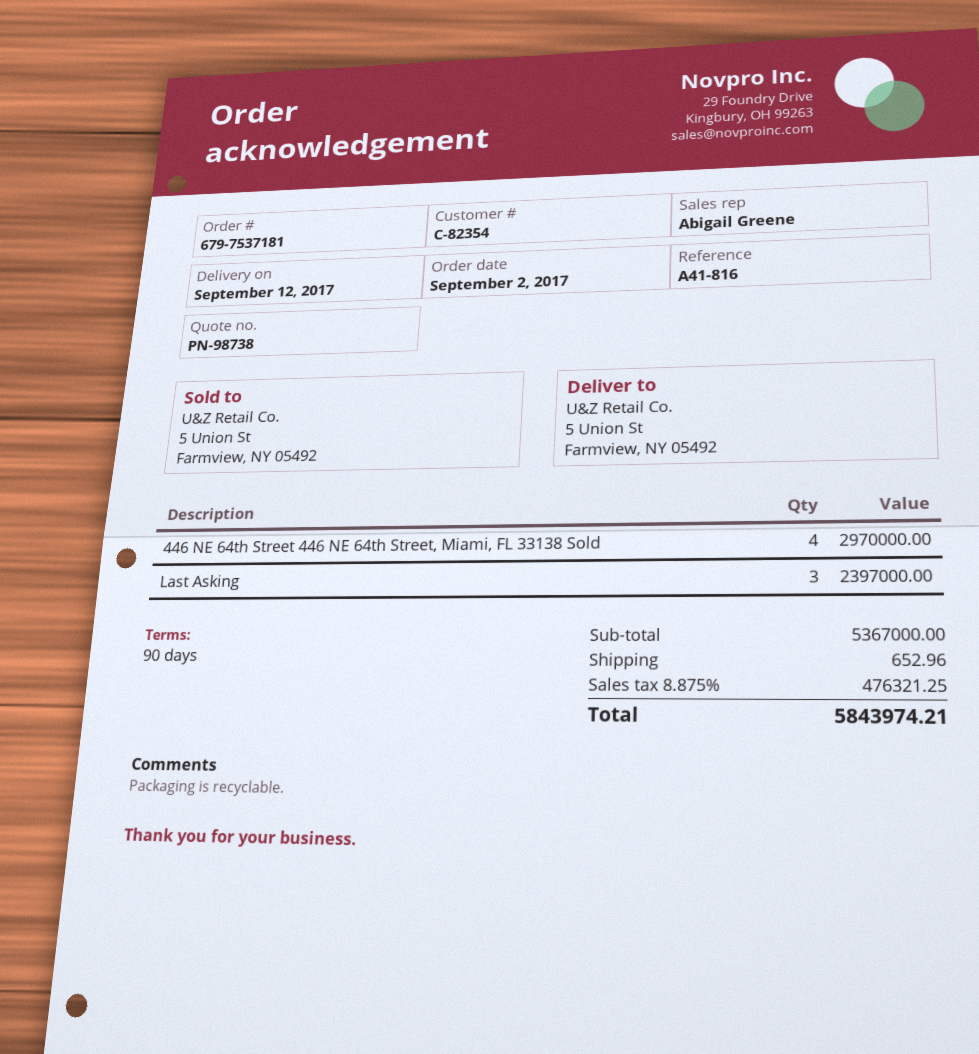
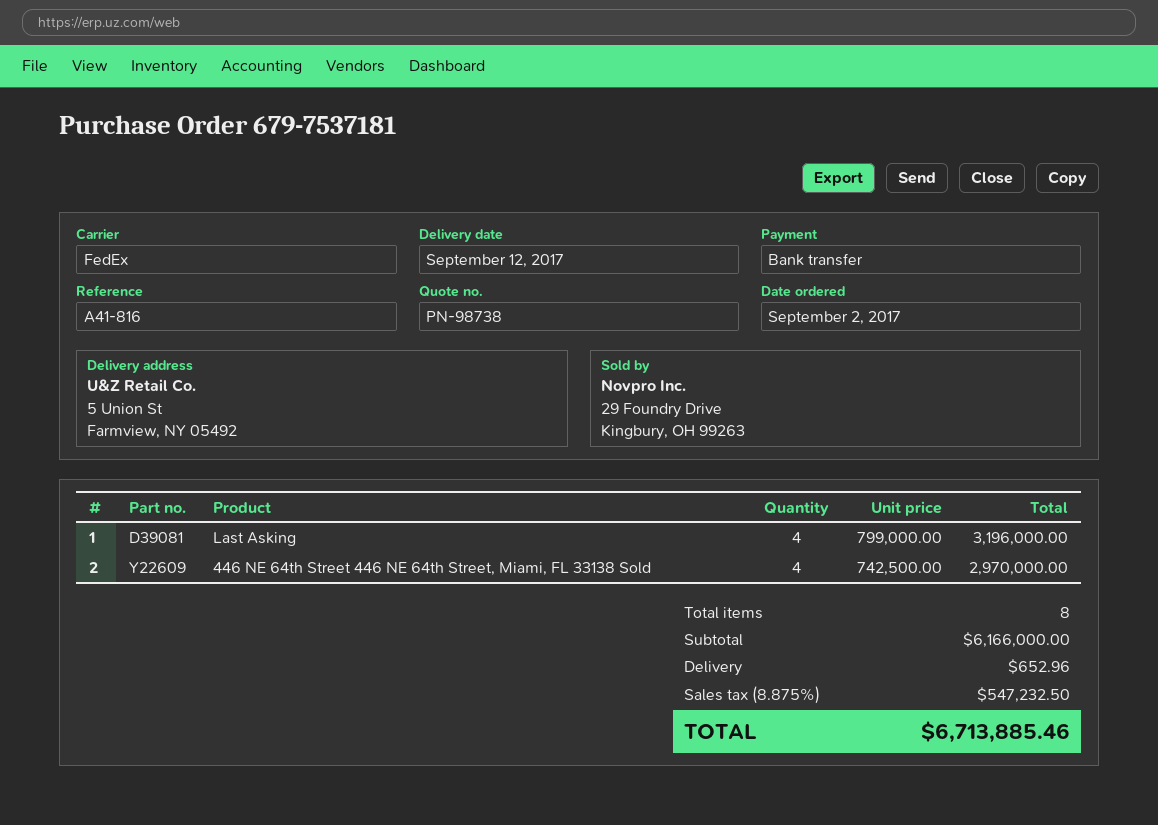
Last Asking: 3 for 2397000.00 -> 4 for 3196000.00
subtotal: 5367000.00 -> 6166000.00
tax: 8.875% = 476321.25 -> 8.875% = 547232.50
total: 5843974.21 -> 6713885.46

